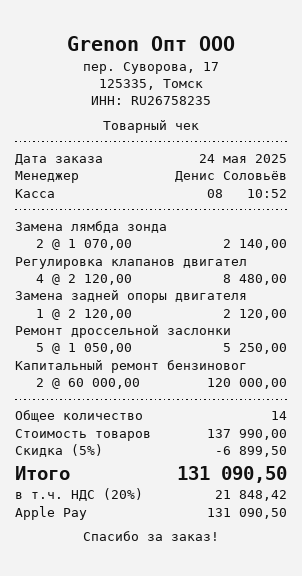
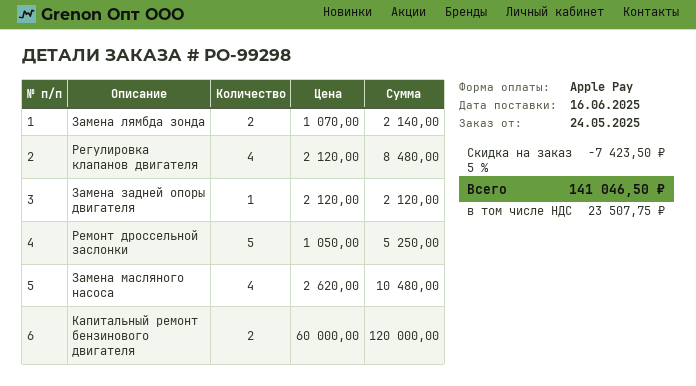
Замена масляного насоса: none -> 4 x 2620.00 = 10480.00
discount: 5% = 6899.50 -> 5% = 7423.50
tax: 21848.42 -> 23507.75
total: 131090.50 -> 141046.50

